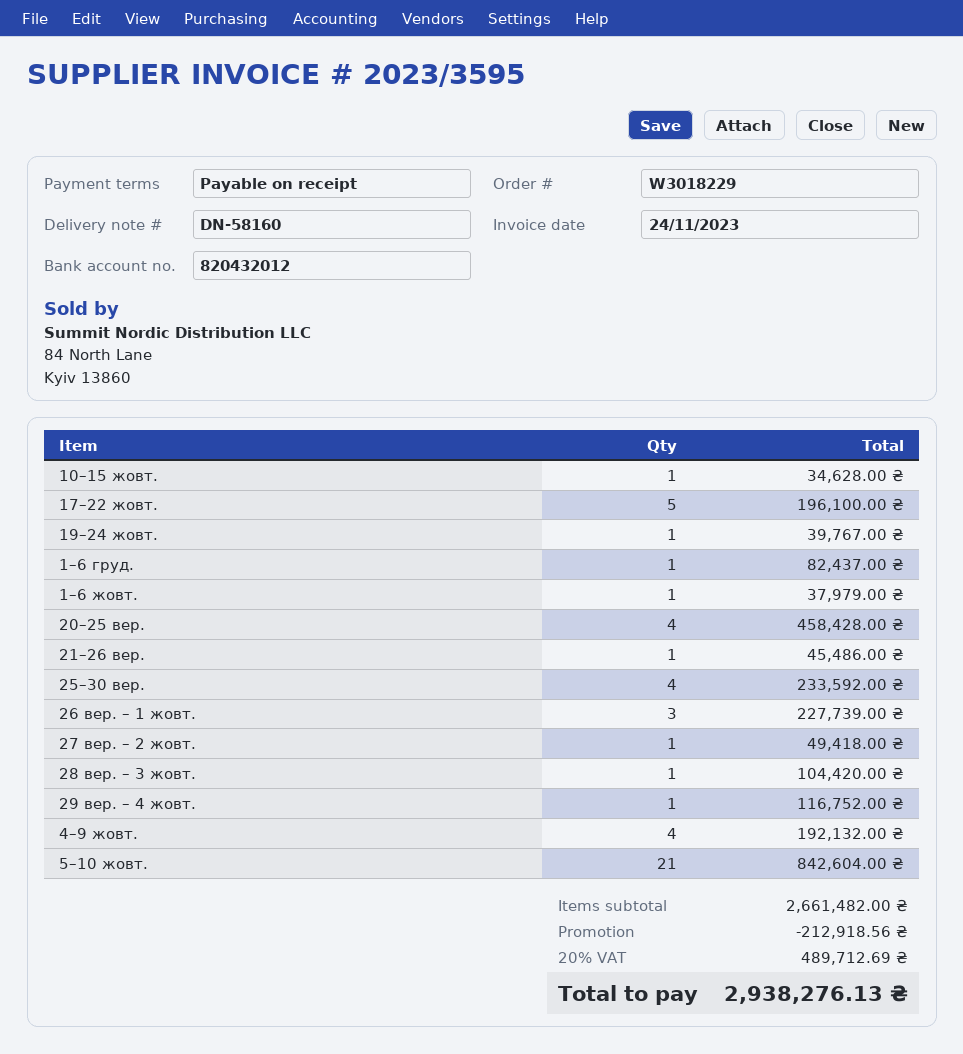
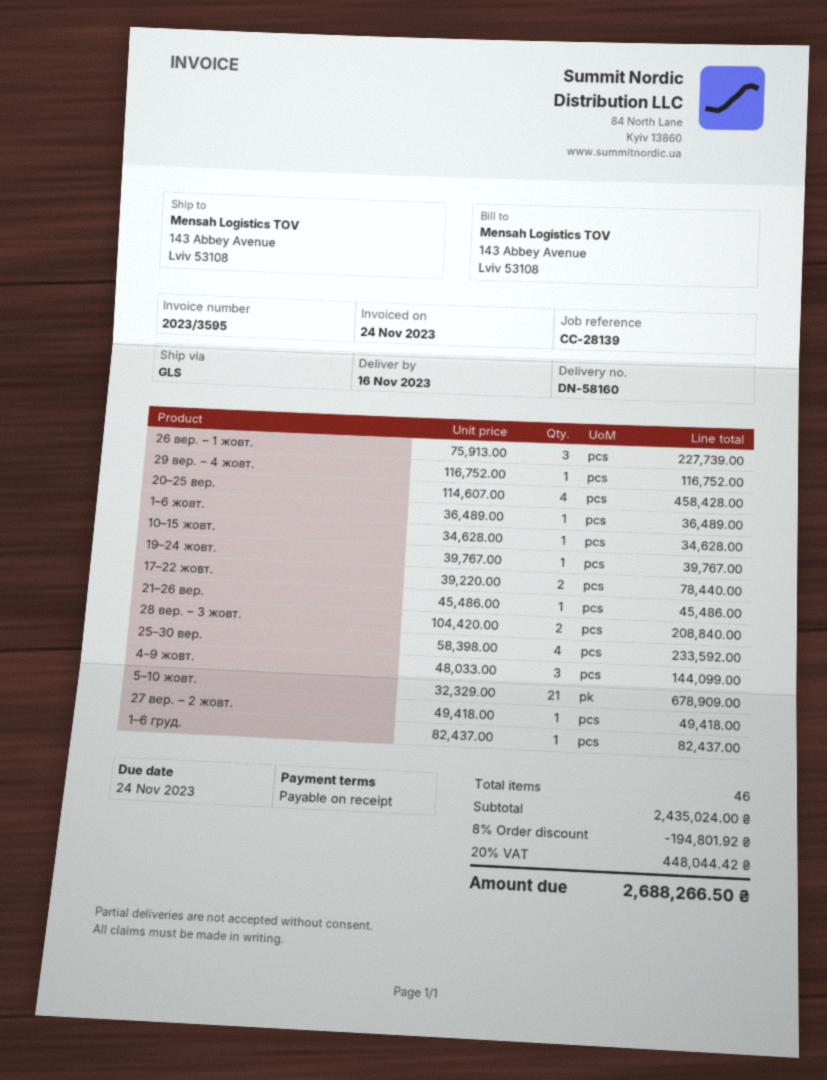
17–22 жовт.: 5 for 196100.00 -> 2 for 78440.00
1–6 жовт.: 1 for 37979.00 -> 1 for 36489.00
28 вер. – 3 жовт.: 1 for 104420.00 -> 2 for 208840.00
4–9 жовт.: 4 for 192132.00 -> 3 for 144099.00
5–10 жовт.: 21 for 842604.00 -> 21 for 678909.00
subtotal: 2661482.00 -> 2435024.00
discount: 212918.56 -> 194801.92
tax: 20% = 489712.69 -> 20% = 448044.42
total: 2938276.13 -> 2688266.50

